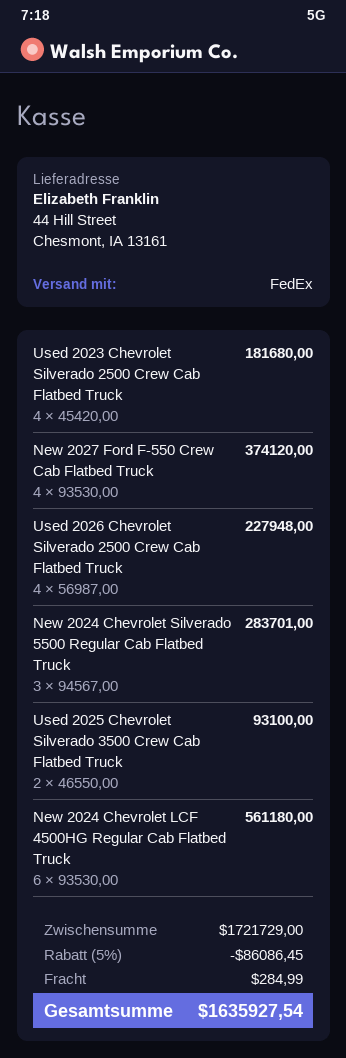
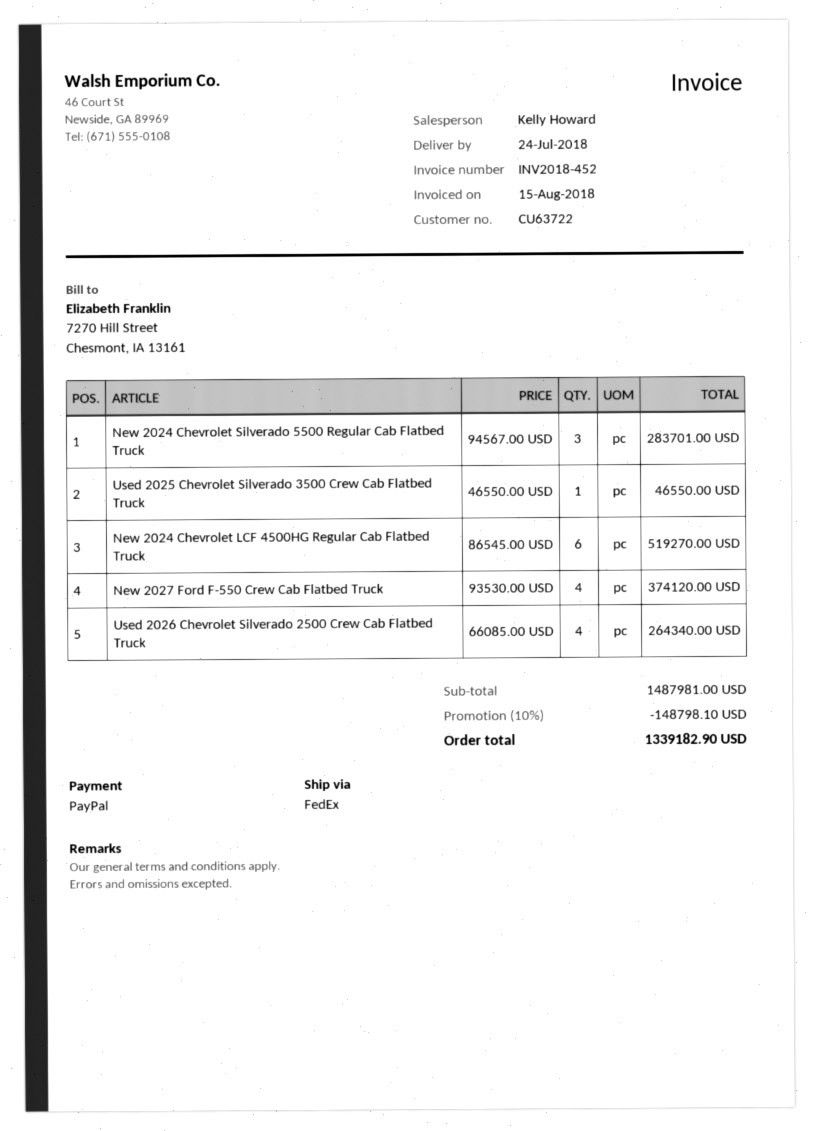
Used 2023 Chevrolet Silverado 2500 Crew Cab Flatbed Truck: 4 x 45420.00 = 181680.00 -> none
Used 2026 Chevrolet Silverado 2500 Crew Cab Flatbed Truck: 4 x 56987.00 = 227948.00 -> 4 x 66085.00 = 264340.00
Used 2025 Chevrolet Silverado 3500 Crew Cab Flatbed Truck: 2 x 46550.00 = 93100.00 -> 1 x 46550.00 = 46550.00
New 2024 Chevrolet LCF 4500HG Regular Cab Flatbed Truck: 6 x 93530.00 = 561180.00 -> 6 x 86545.00 = 519270.00
subtotal: 1721729.00 -> 1487981.00
discount: 5% = 86086.45 -> 10% = 148798.10
shipping: 284.99 -> none
total: 1635927.54 -> 1339182.90

